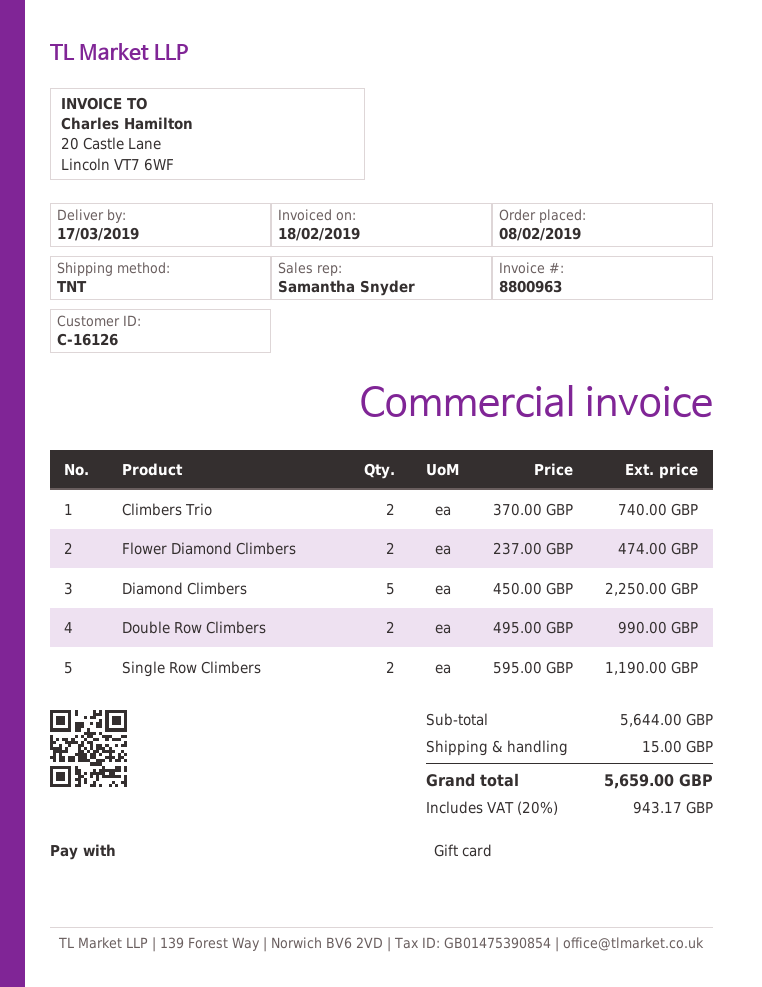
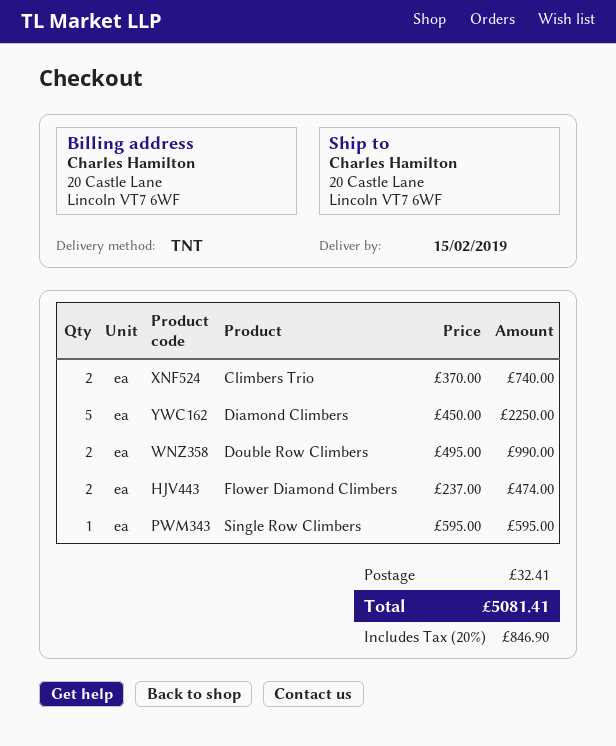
delivery date: 2019-03-17 -> 2019-02-15
Single Row Climbers: 2 x 595.00 = 1190.00 -> 1 x 595.00 = 595.00
shipping: 15.00 -> 32.41
tax: 20% = 943.17 -> 20% = 846.90
total: 5659.00 -> 5081.41

